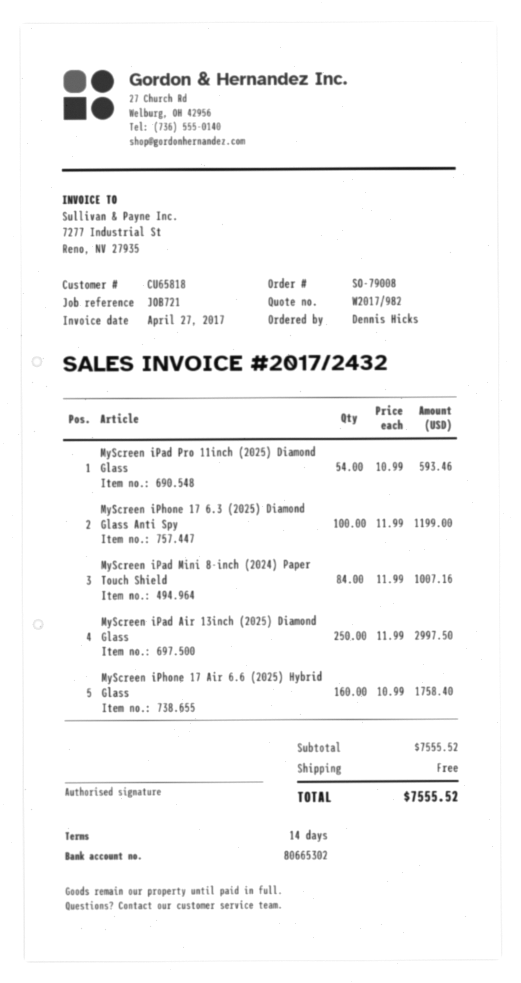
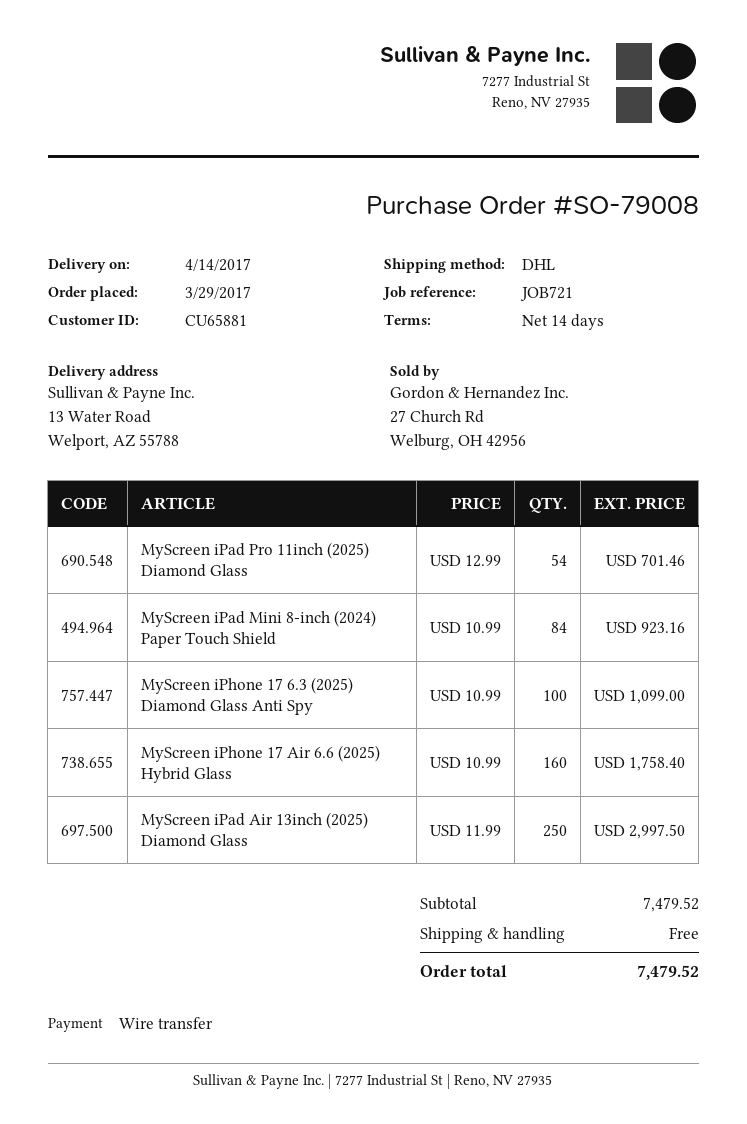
customer number: CU65818 -> CU65881
MyScreen iPad Pro 11inch (2025) Diamond Glass: 54 x 10.99 = 593.46 -> 54 x 12.99 = 701.46
MyScreen iPhone 17 6.3 (2025) Diamond Glass Anti Spy: 100 x 11.99 = 1199.00 -> 100 x 10.99 = 1099.00
MyScreen iPad Mini 8-inch (2024) Paper Touch Shield: 84 x 11.99 = 1007.16 -> 84 x 10.99 = 923.16
subtotal: 7555.52 -> 7479.52
total: 7555.52 -> 7479.52

